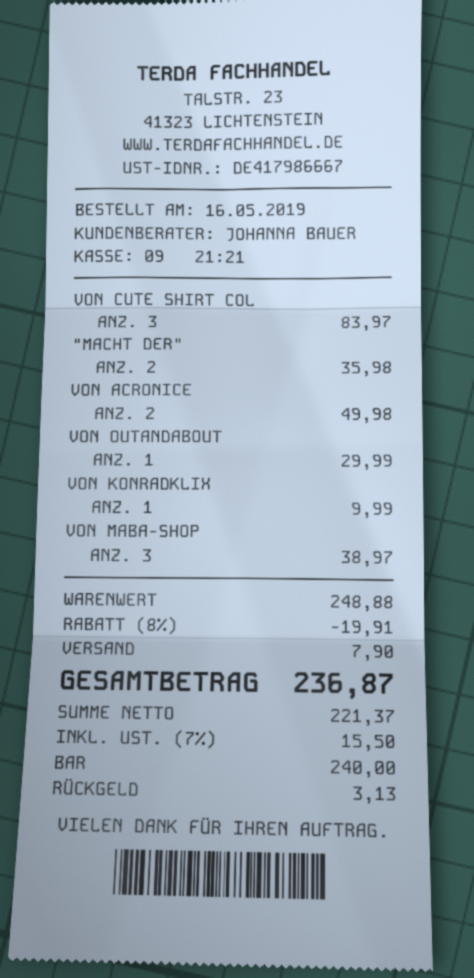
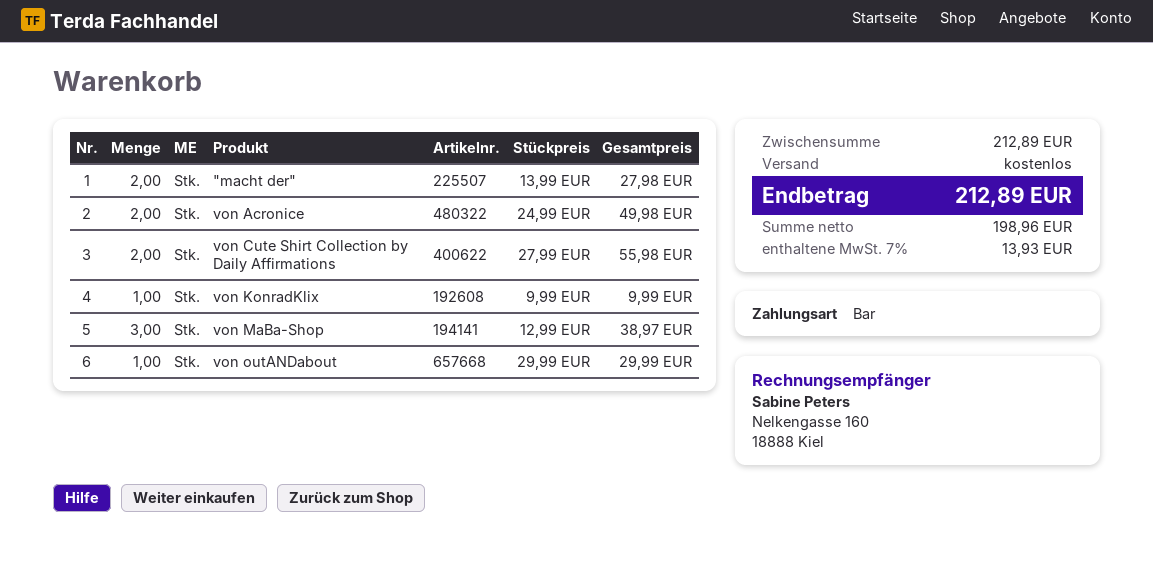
VON CUTE SHIRT COL: 3 for 83.97 -> 2 for 55.98
"MACHT DER": 2 for 35.98 -> 2 for 27.98
subtotal: 248.88 -> 212.89
discount: 8% = 19.91 -> none
shipping: 7.90 -> 0.00
net: 221.37 -> 198.96
tax: 7% = 15.50 -> 7% = 13.93
total: 236.87 -> 212.89

